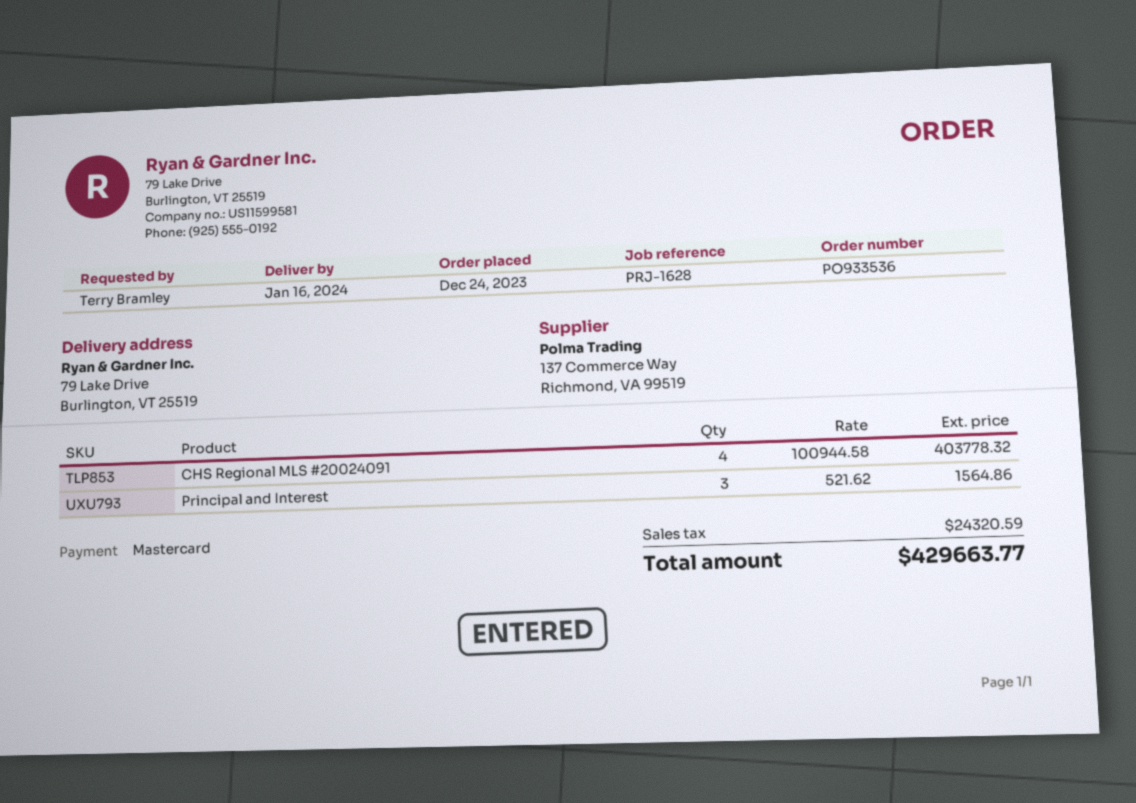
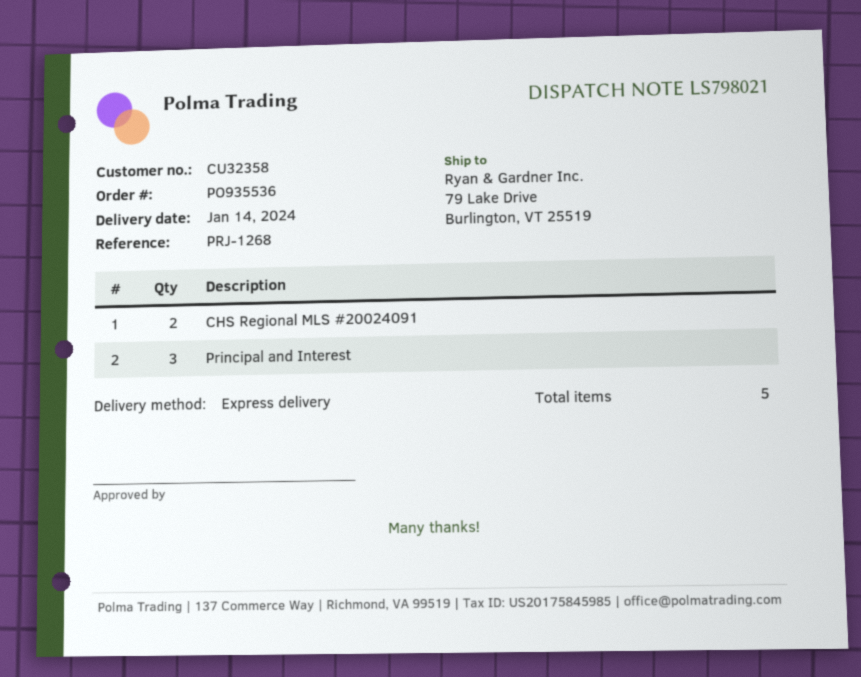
order number: PO933536 -> PO935536
delivery date: 2024-01-16 -> 2024-01-14
reference: PRJ-1628 -> PRJ-1268
CHS Regional MLS #20024091: 4 -> 2

